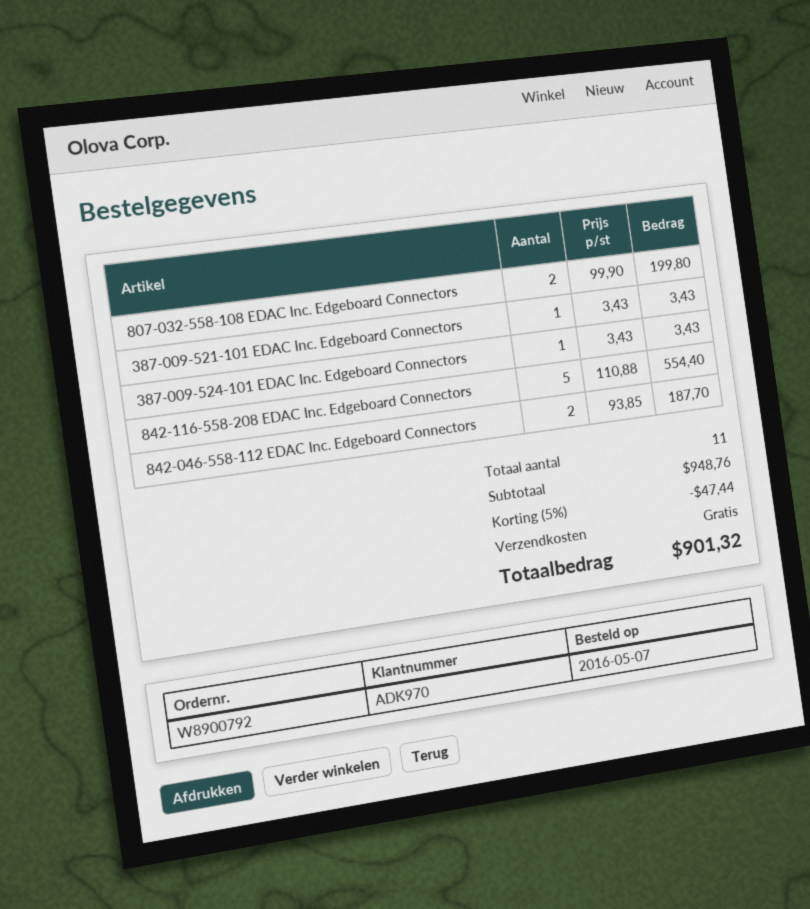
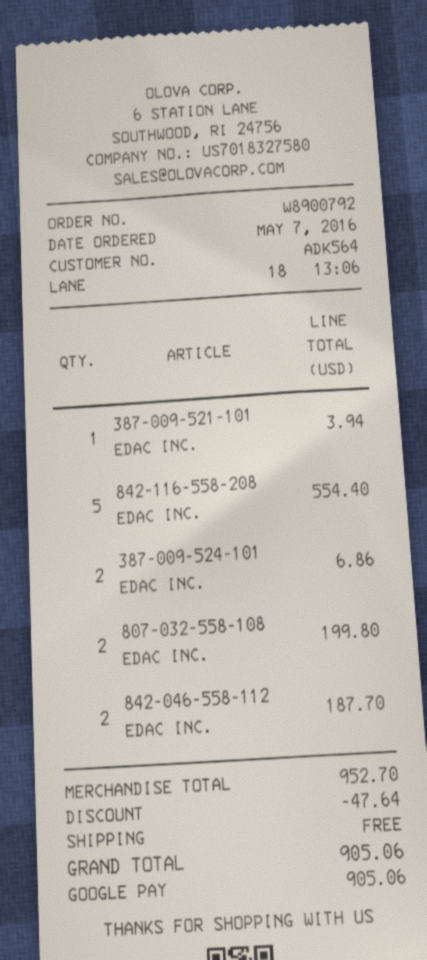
customer number: ADK970 -> ADK564
387-009-521-101 EDAC Inc. Edgeboard Connectors: 1 for 3.43 -> 1 for 3.94
387-009-524-101 EDAC Inc. Edgeboard Connectors: 1 for 3.43 -> 2 for 6.86
subtotal: 948.76 -> 952.70
discount: 47.44 -> 47.64
total: 901.32 -> 905.06

